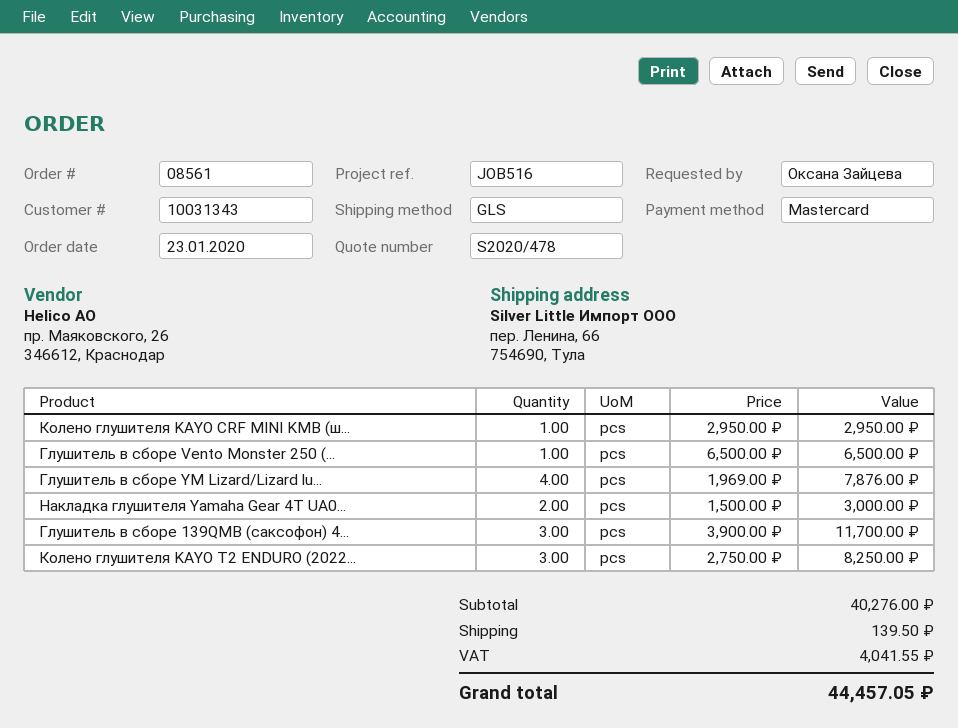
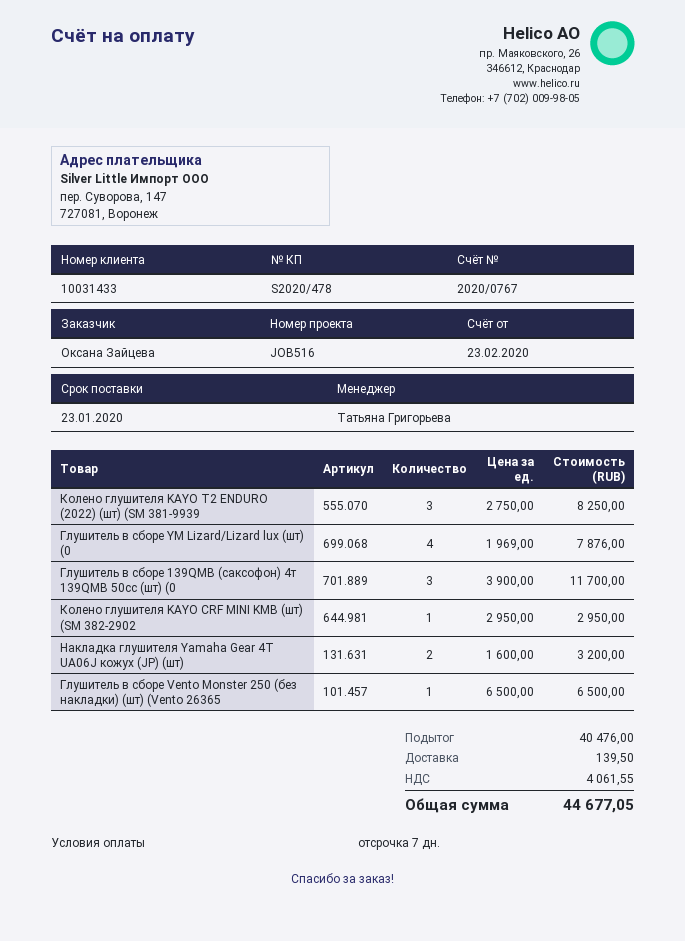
customer number: 10031343 -> 10031433
Накладка глушителя Yamaha Gear 4T UA0...: 2 x 1500.00 = 3000.00 -> 2 x 1600.00 = 3200.00
subtotal: 40276.00 -> 40476.00
tax: 4041.55 -> 4061.55
total: 44457.05 -> 44677.05

